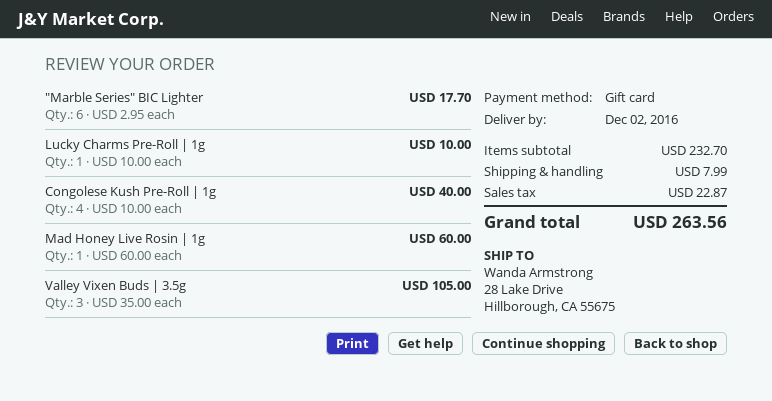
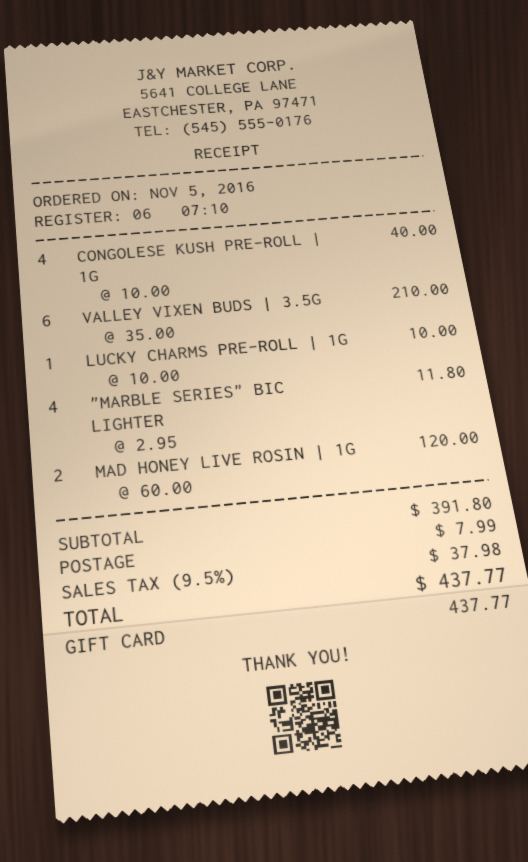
"Marble Series" BIC Lighter: 6 x 2.95 = 17.70 -> 4 x 2.95 = 11.80
Mad Honey Live Rosin | 1g: 1 x 60.00 = 60.00 -> 2 x 60.00 = 120.00
Valley Vixen Buds | 3.5g: 3 x 35.00 = 105.00 -> 6 x 35.00 = 210.00
subtotal: 232.70 -> 391.80
tax: 22.87 -> 37.98
total: 263.56 -> 437.77

